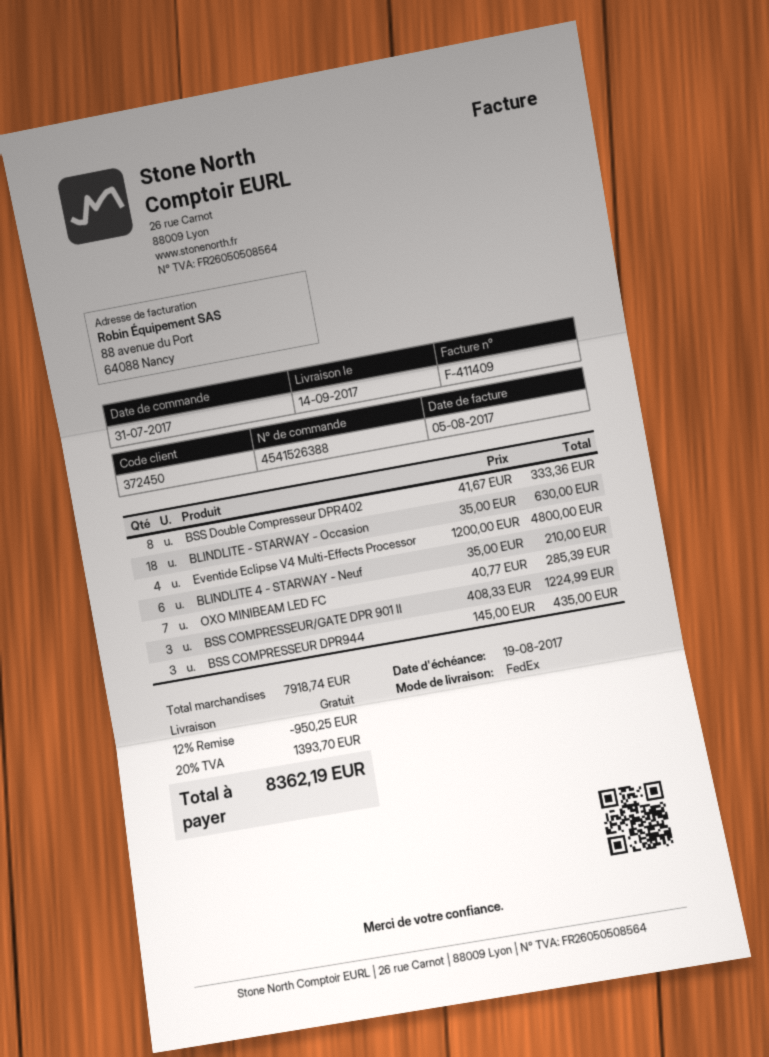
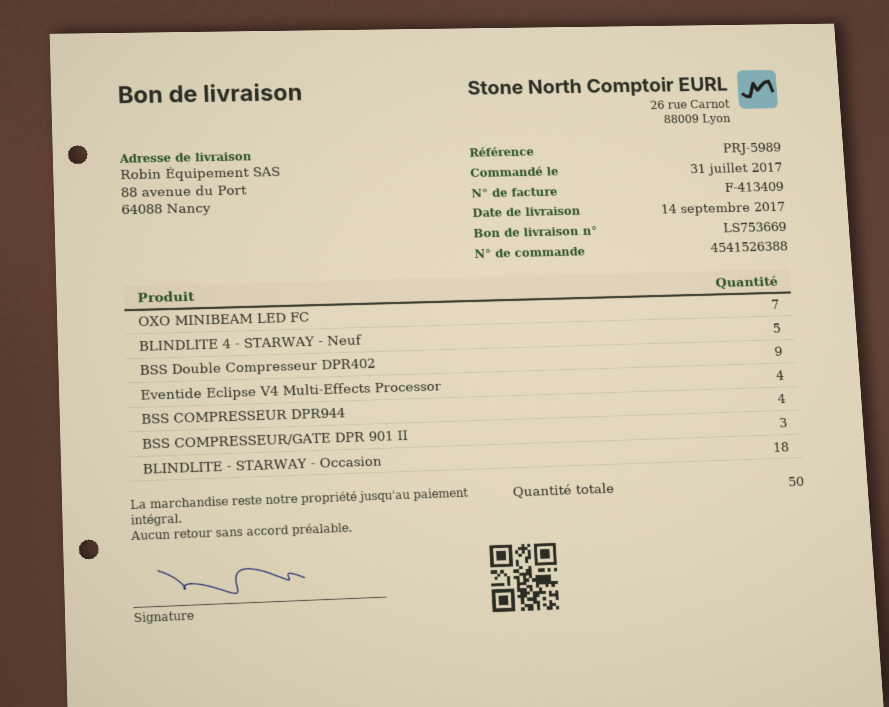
invoice number: F-411409 -> F-413409
BSS Double Compresseur DPR402: 8 -> 9
BLINDLITE 4 - STARWAY - Neuf: 6 -> 5
BSS COMPRESSEUR DPR944: 3 -> 4

